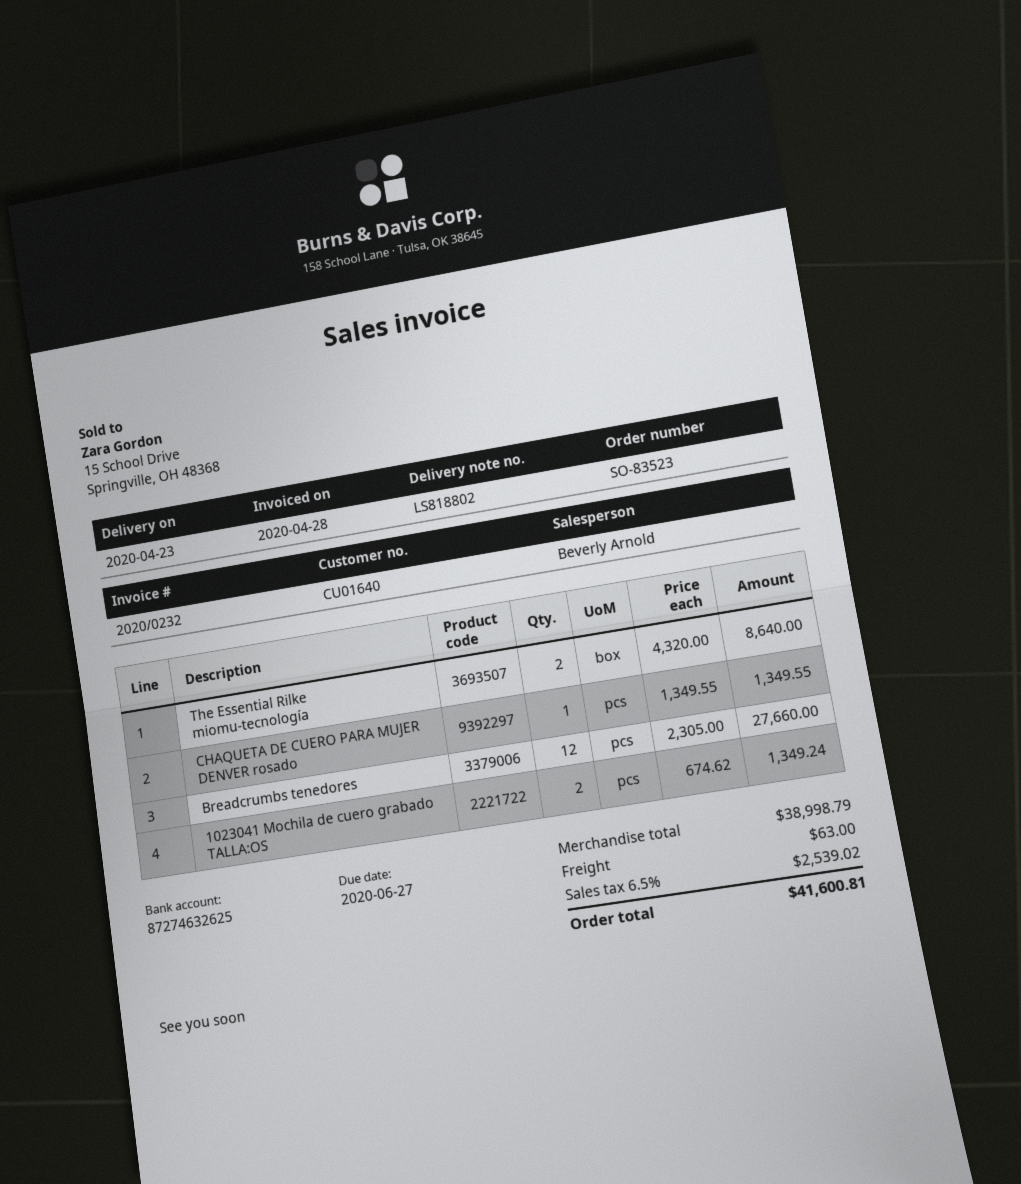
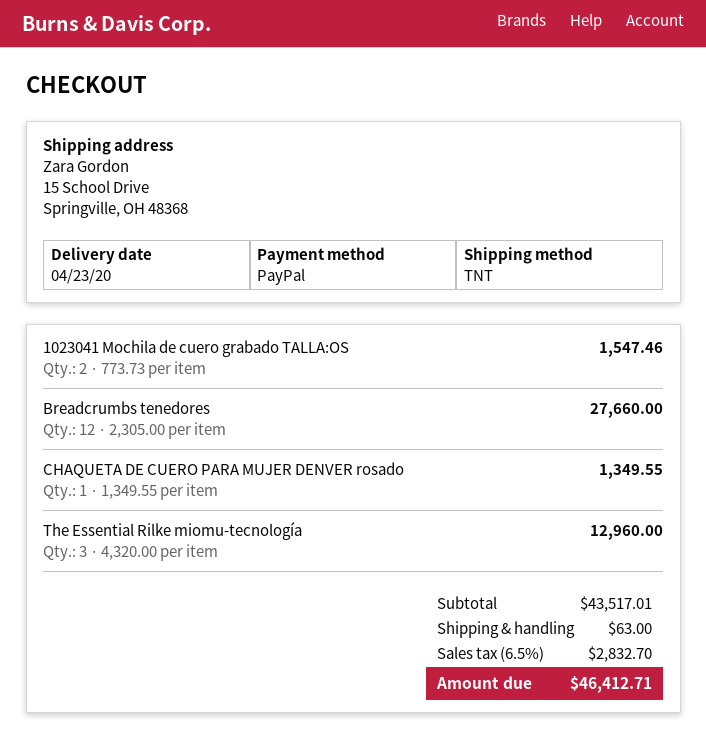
The Essential Rilke miomu-tecnología: 2 x 4320.00 = 8640.00 -> 3 x 4320.00 = 12960.00
1023041 Mochila de cuero grabado TALLA:OS: 2 x 674.62 = 1349.24 -> 2 x 773.73 = 1547.46
subtotal: 38998.79 -> 43517.01
tax: 6.5% = 2539.02 -> 6.5% = 2832.70
total: 41600.81 -> 46412.71

